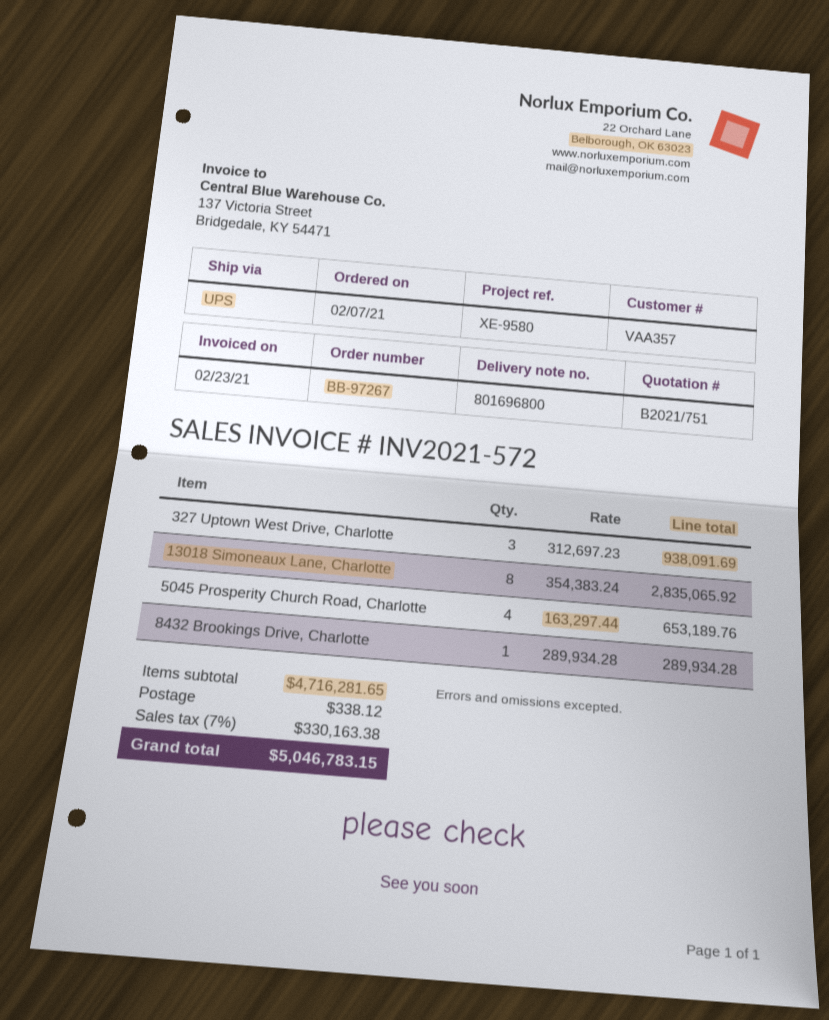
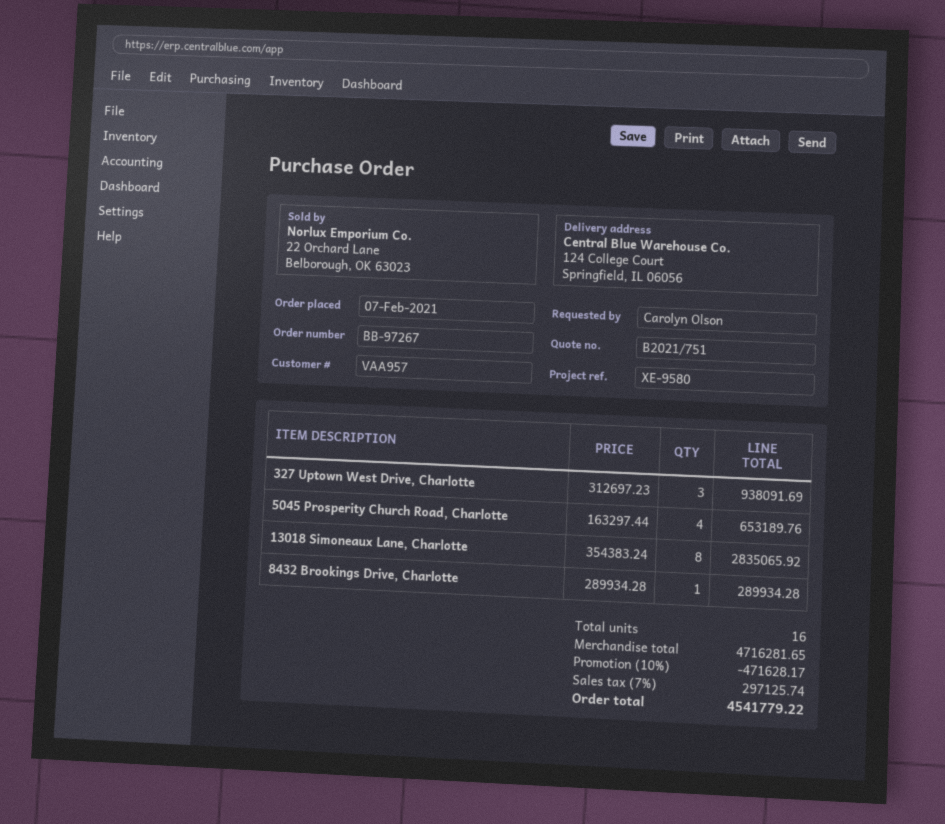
customer number: VAA357 -> VAA957
discount: none -> 10% = 471628.17
shipping: 338.12 -> none
tax: 7% = 330163.38 -> 7% = 297125.74
total: 5046783.15 -> 4541779.22

